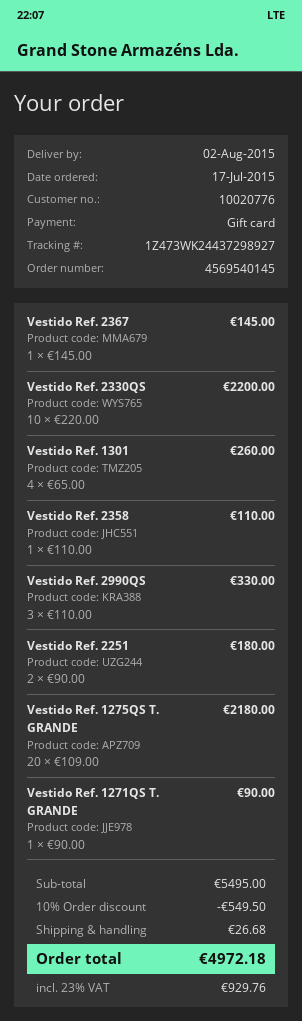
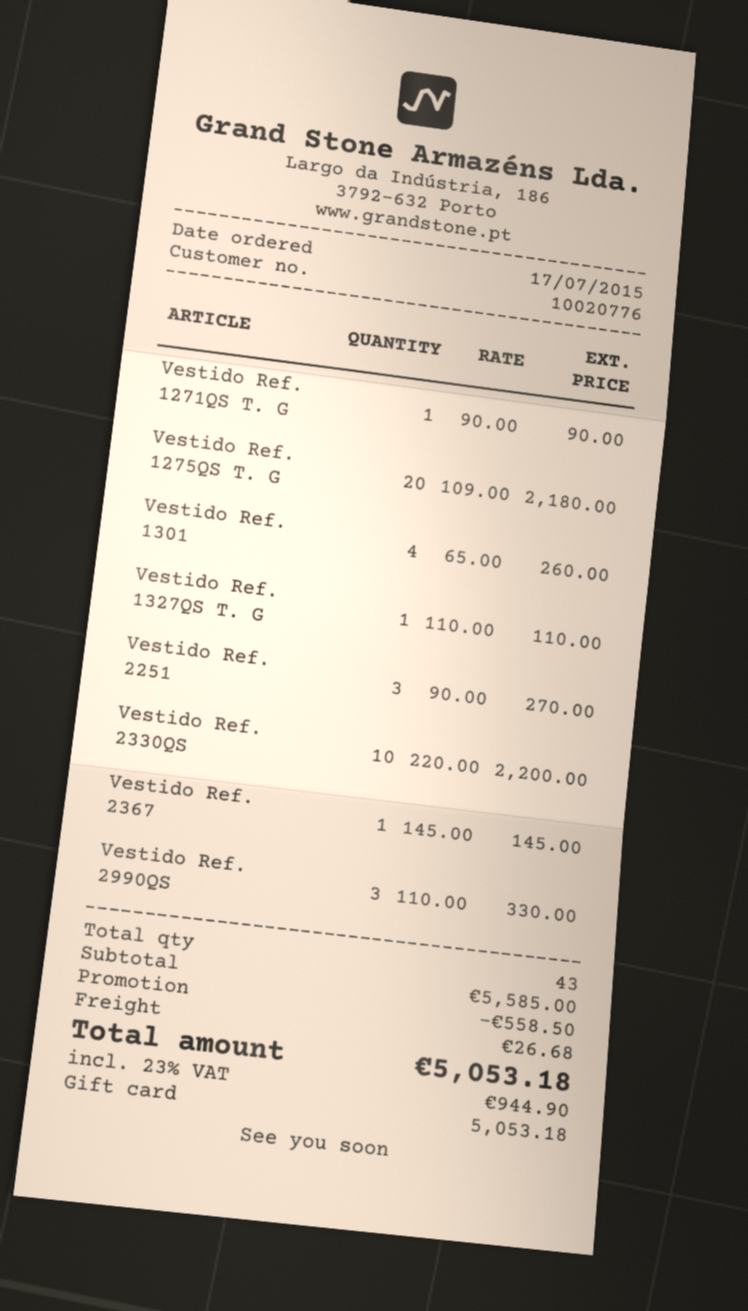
Vestido Ref. 2358: 1 x 110.00 = 110.00 -> none
Vestido Ref. 2251: 2 x 90.00 = 180.00 -> 3 x 90.00 = 270.00
Vestido Ref. 1327QS T. G: none -> 1 x 110.00 = 110.00
subtotal: 5495.00 -> 5585.00
discount: 549.50 -> 558.50
tax: 23% = 929.76 -> 23% = 944.90
total: 4972.18 -> 5053.18

